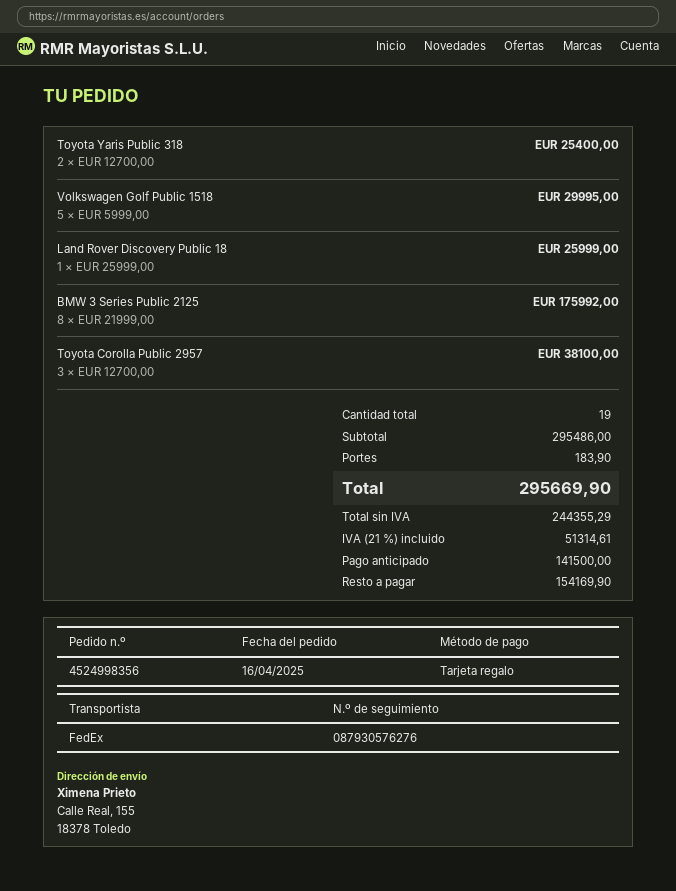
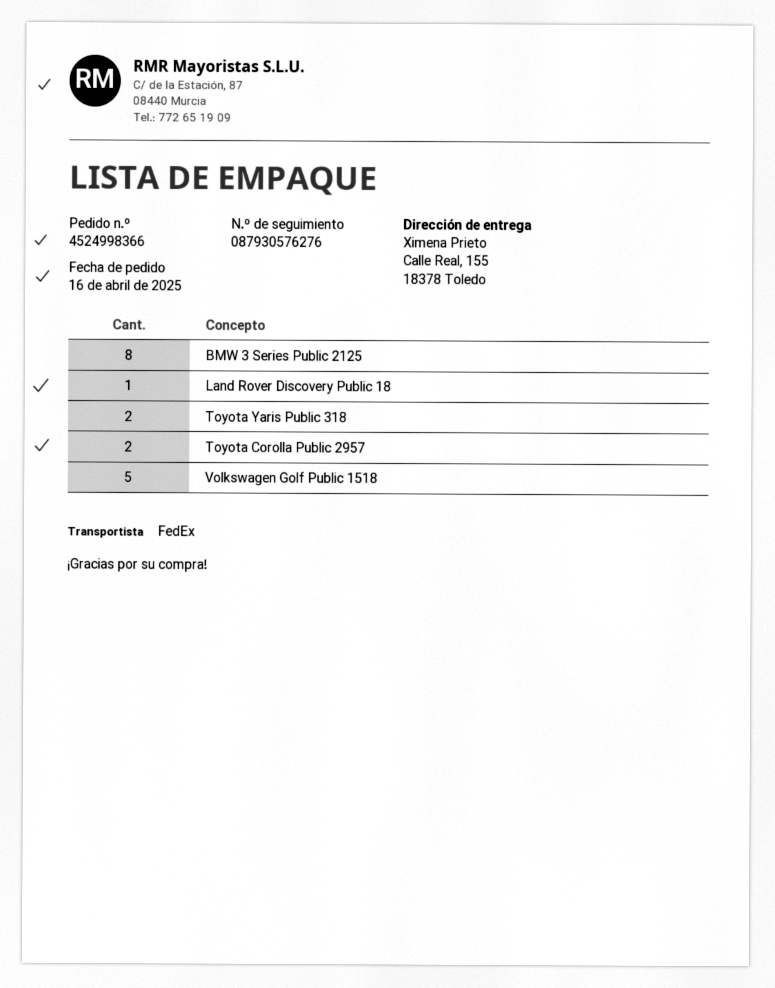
order number: 4524998356 -> 4524998366
Toyota Corolla Public 2957: 3 -> 2

